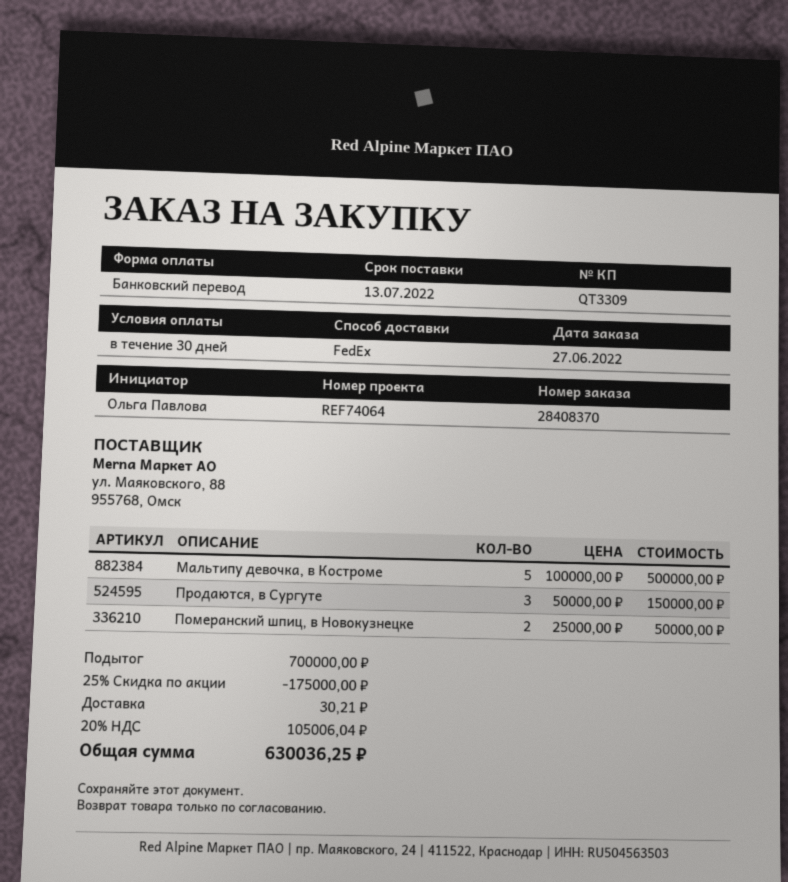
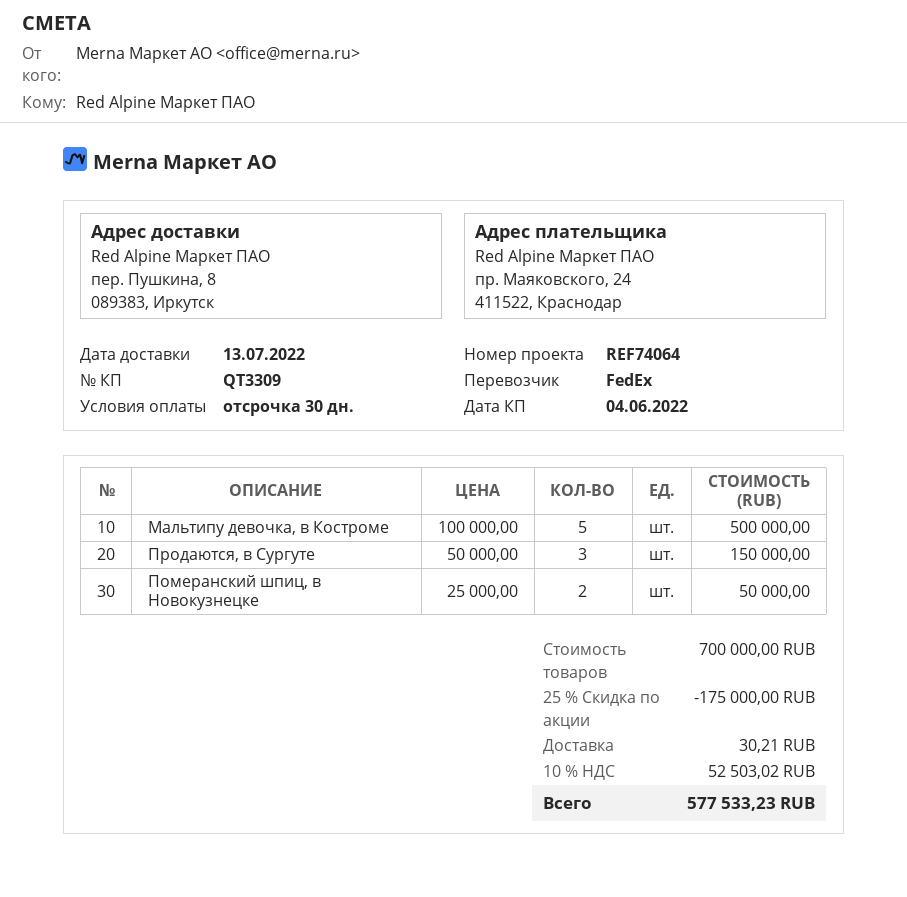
tax: 20% = 105006.04 -> 10% = 52503.02
total: 630036.25 -> 577533.23

